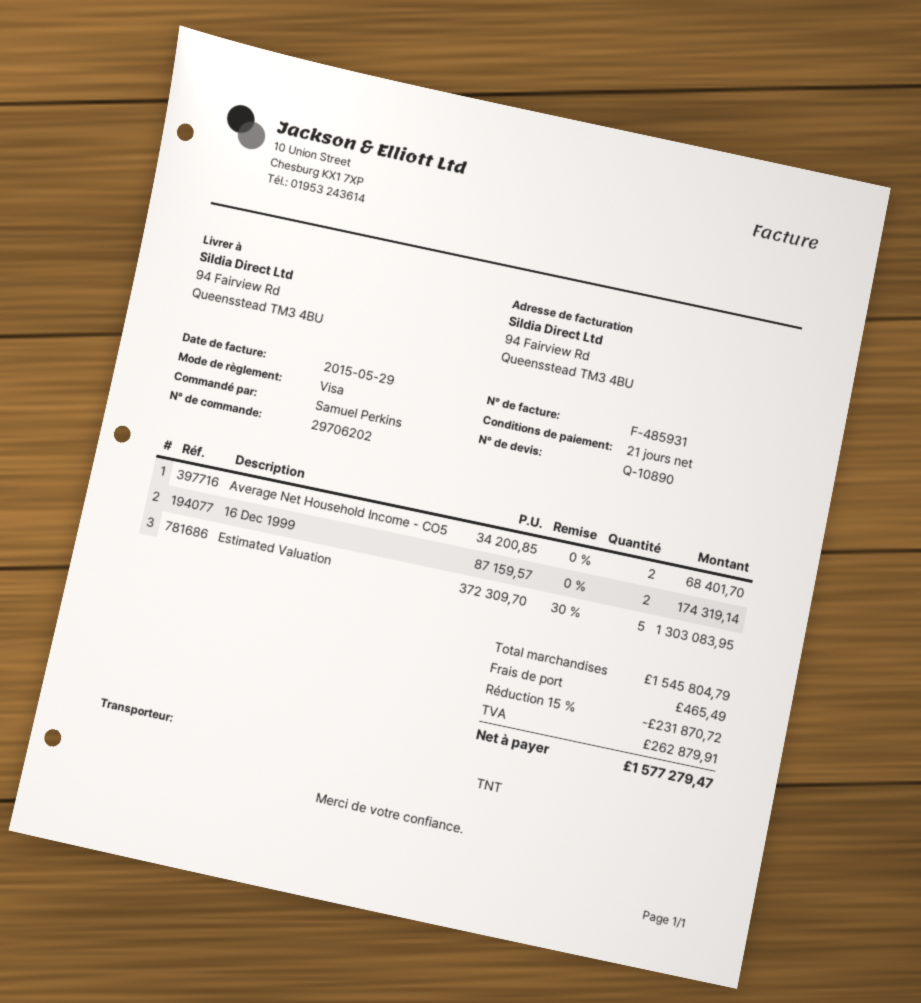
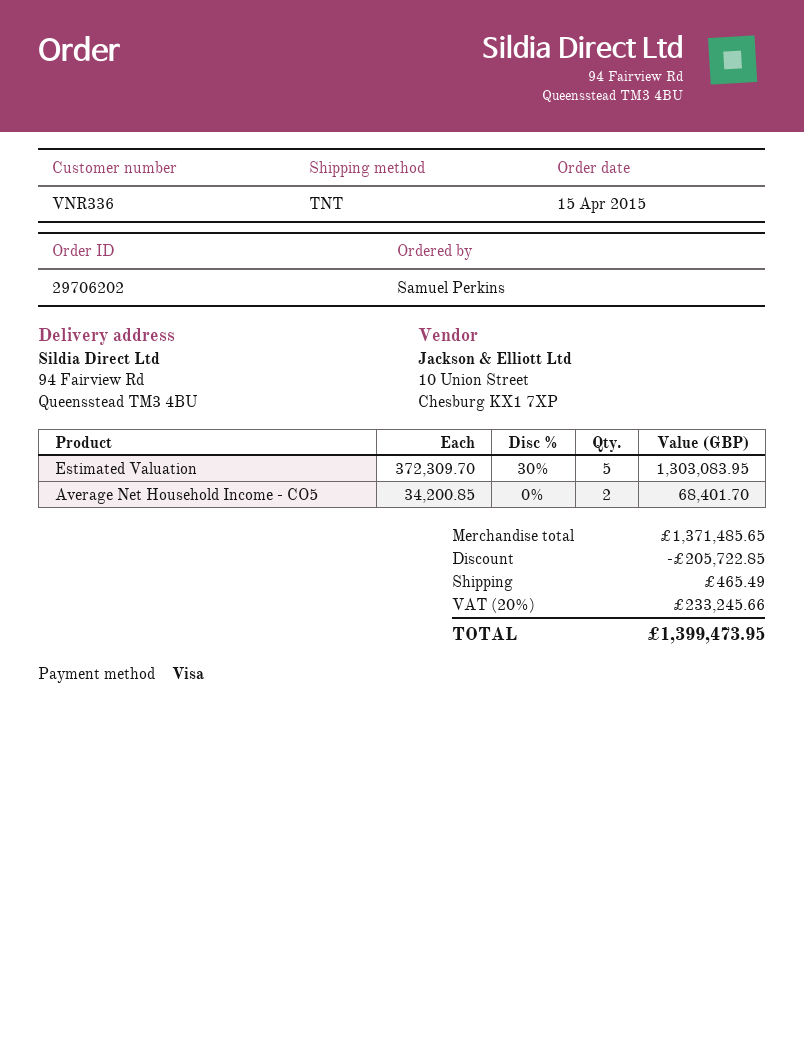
16 Dec 1999: 2 x 87159.57 = 174319.14 -> none
subtotal: 1545804.79 -> 1371485.65
discount: 231870.72 -> 205722.85
tax: 262879.91 -> 233245.66
total: 1577279.47 -> 1399473.95

